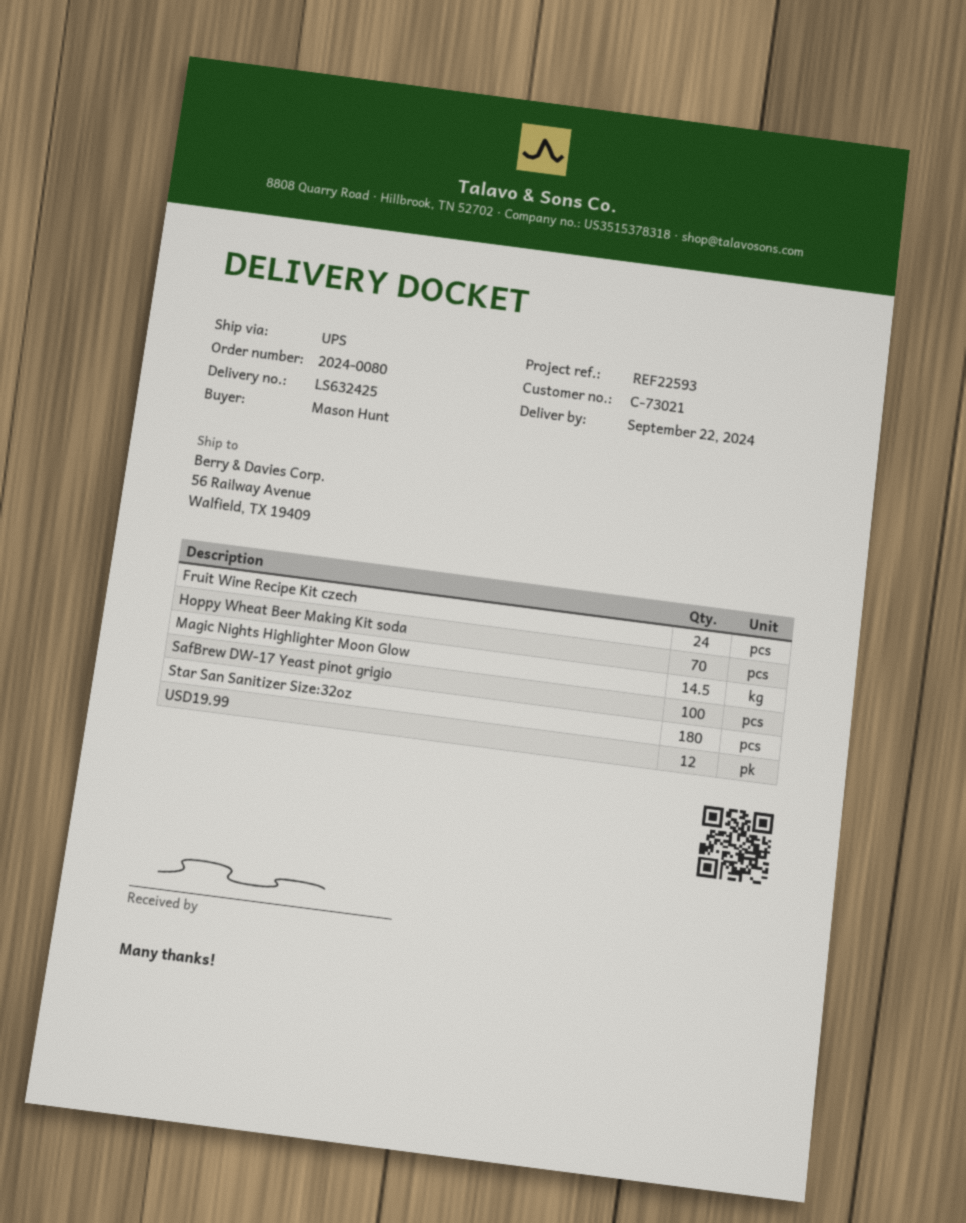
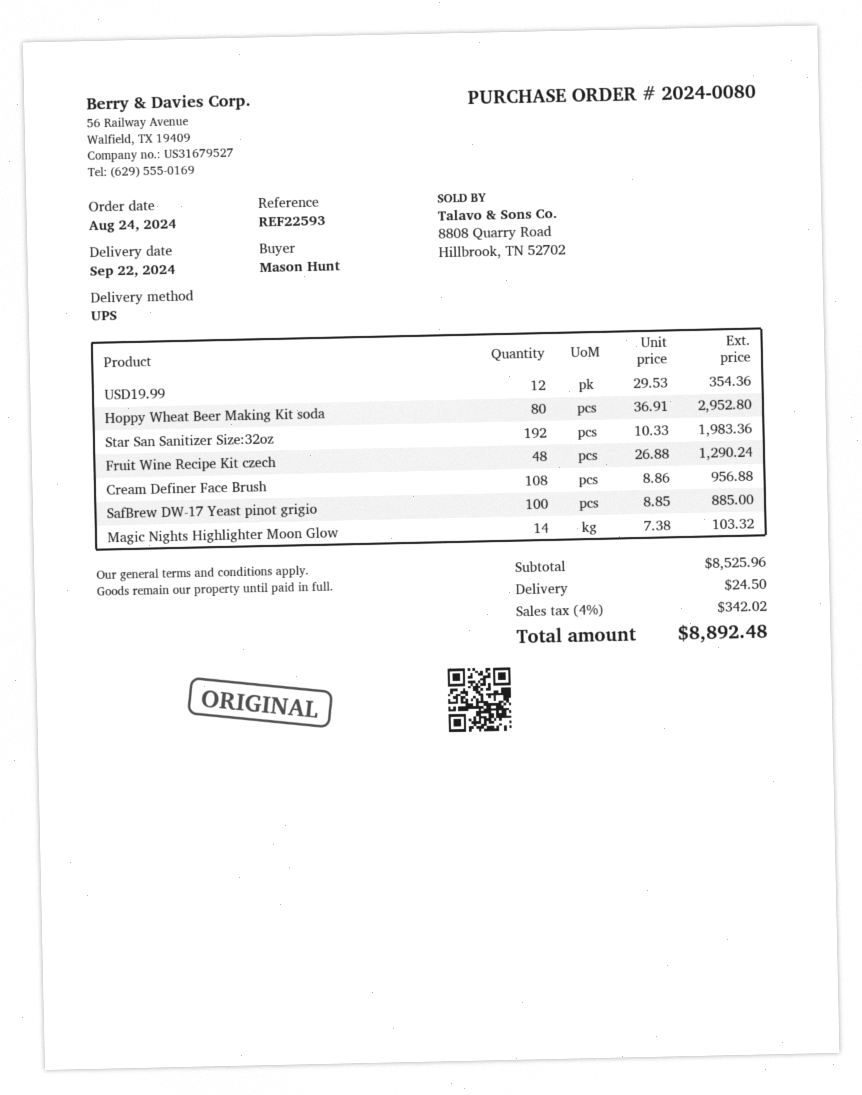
Fruit Wine Recipe Kit czech: 24 -> 48
Hoppy Wheat Beer Making Kit soda: 70 -> 80
Magic Nights Highlighter Moon Glow: 14.5 -> 14
Star San Sanitizer Size:32oz: 180 -> 192
Cream Definer Face Brush: none -> 108

